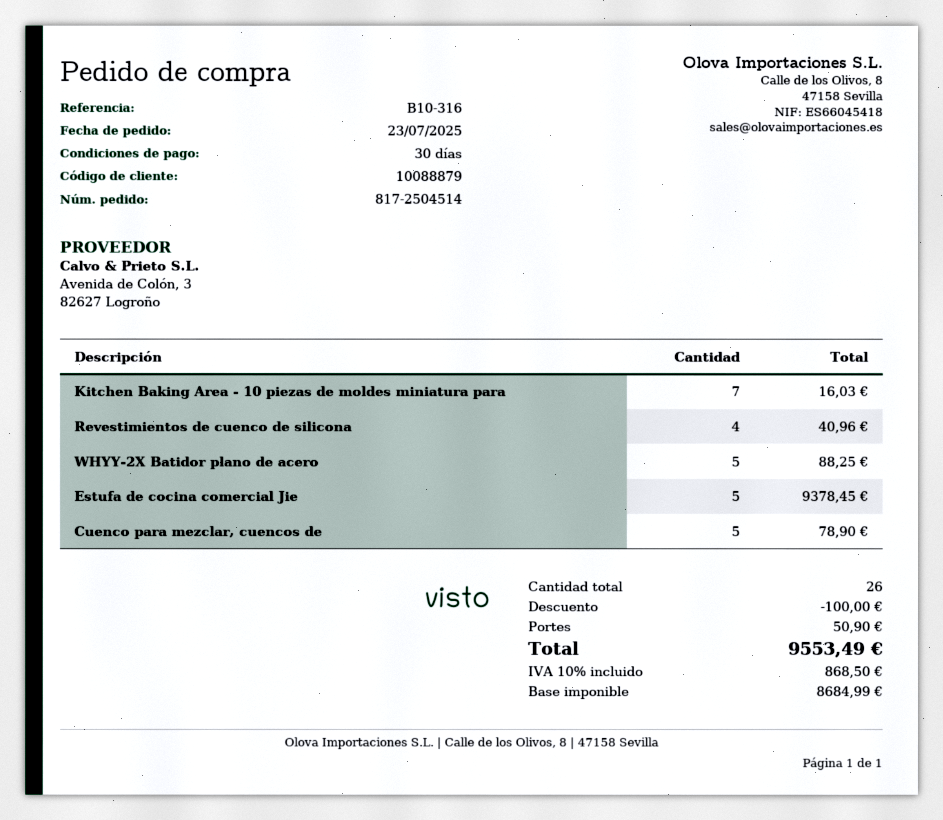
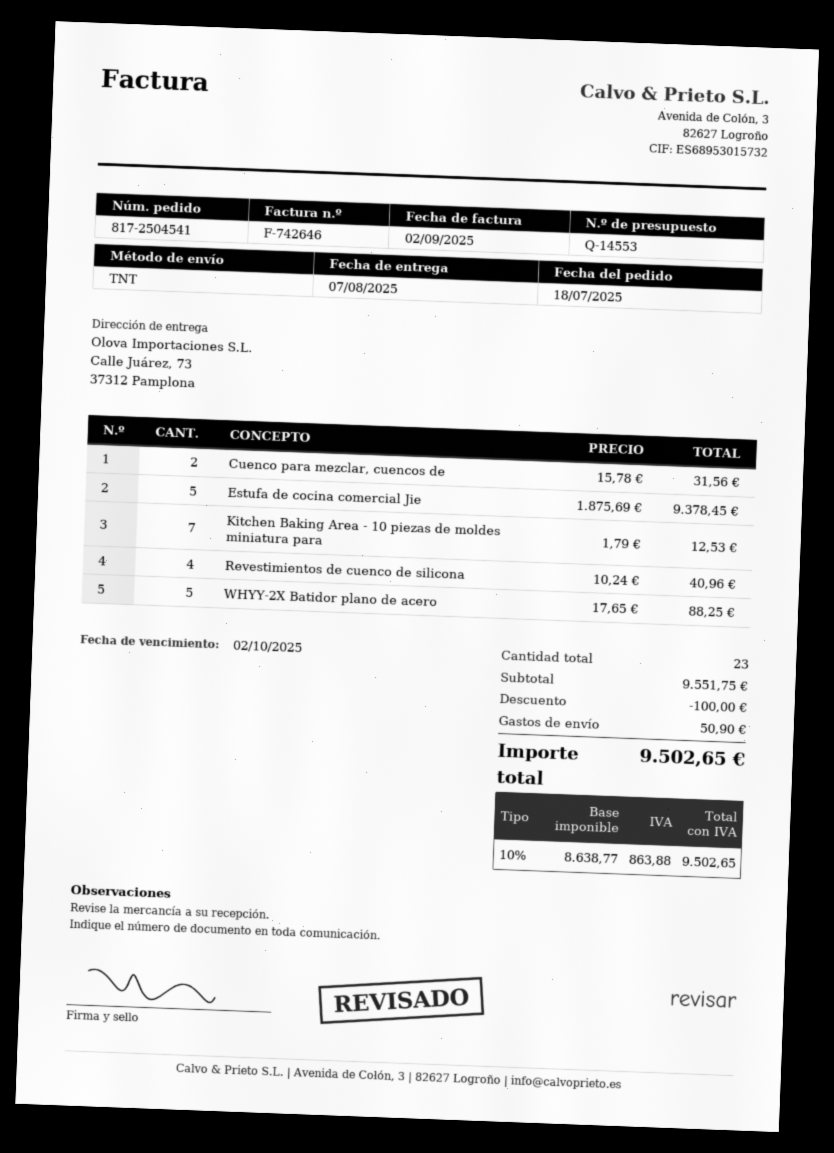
order number: 817-2504514 -> 817-2504541
order date: 2025-07-23 -> 2025-07-18
Kitchen Baking Area - 10 piezas de moldes miniatura para: 7 for 16.03 -> 7 for 12.53
Cuenco para mezclar, cuencos de: 5 for 78.90 -> 2 for 31.56
total quantity: 26 -> 23
net: 8684.99 -> 8638.77
tax: 10% = 868.50 -> 10% = 863.88
total: 9553.49 -> 9502.65

